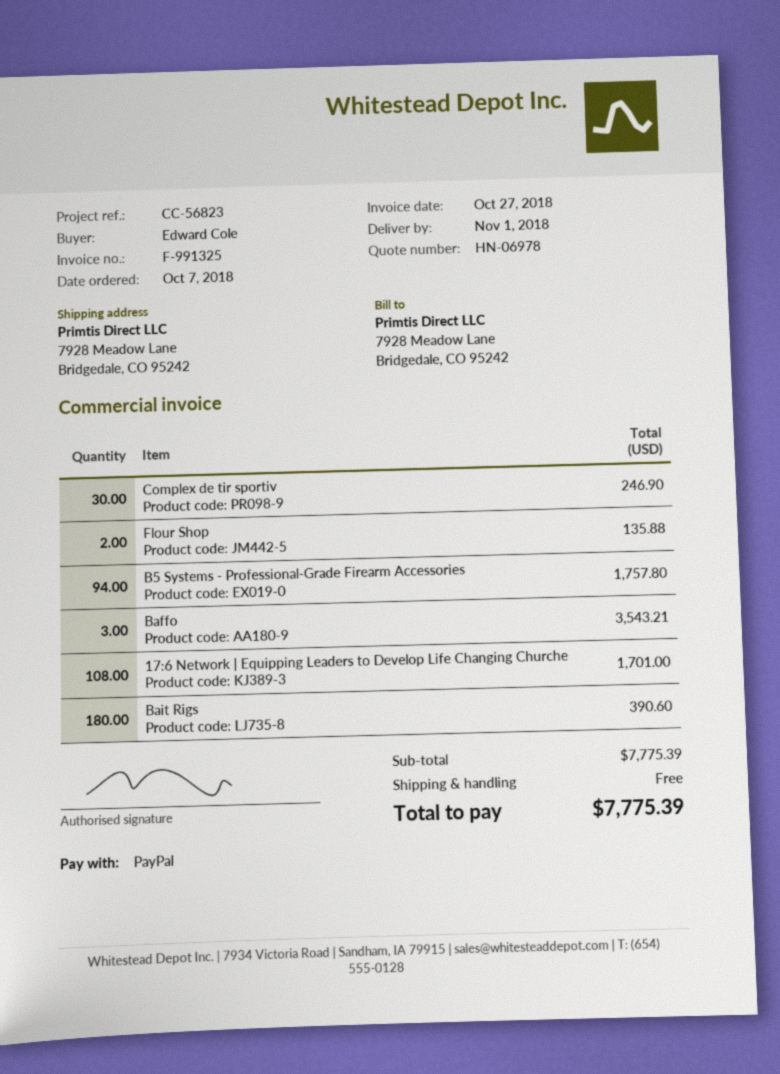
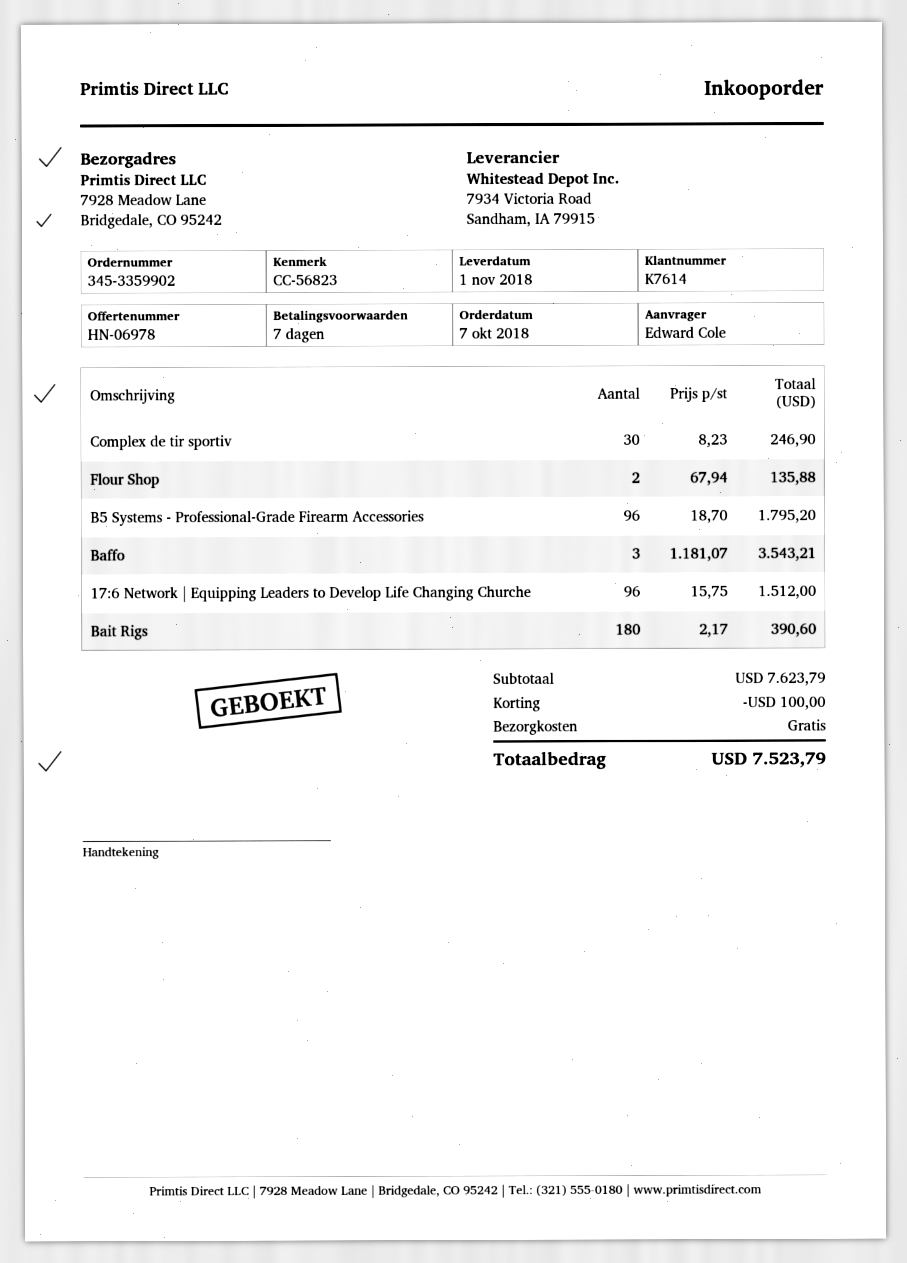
B5 Systems - Professional-Grade Firearm Accessories: 94 for 1757.80 -> 96 for 1795.20
17:6 Network | Equipping Leaders to Develop Life Changing Churche: 108 for 1701.00 -> 96 for 1512.00
subtotal: 7775.39 -> 7623.79
discount: none -> 100.00
total: 7775.39 -> 7523.79

